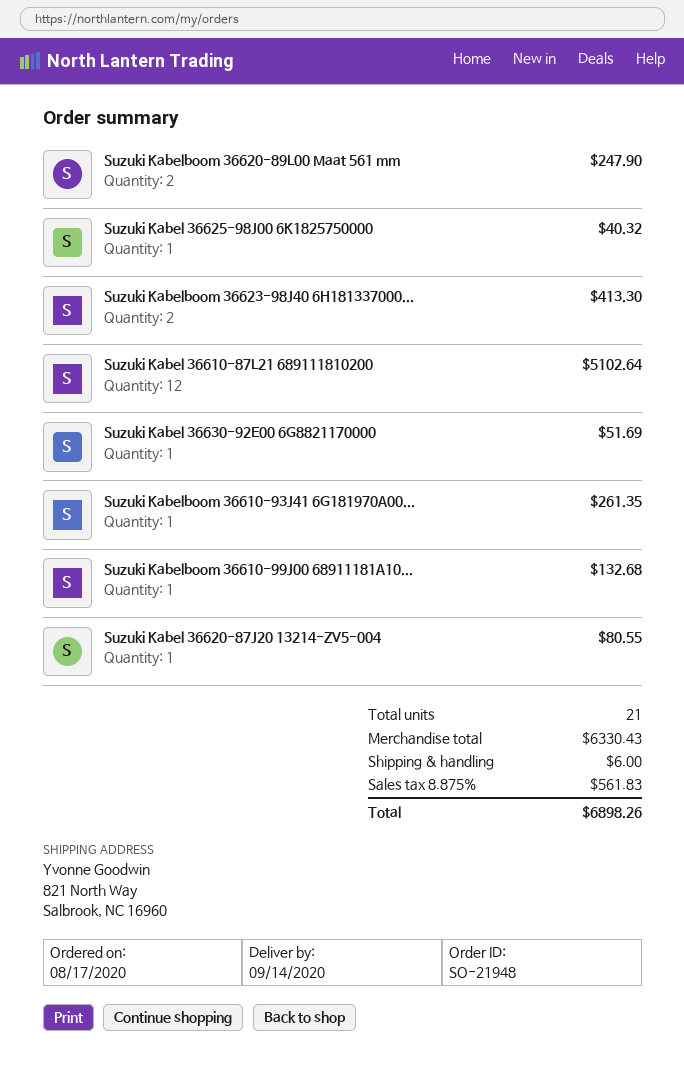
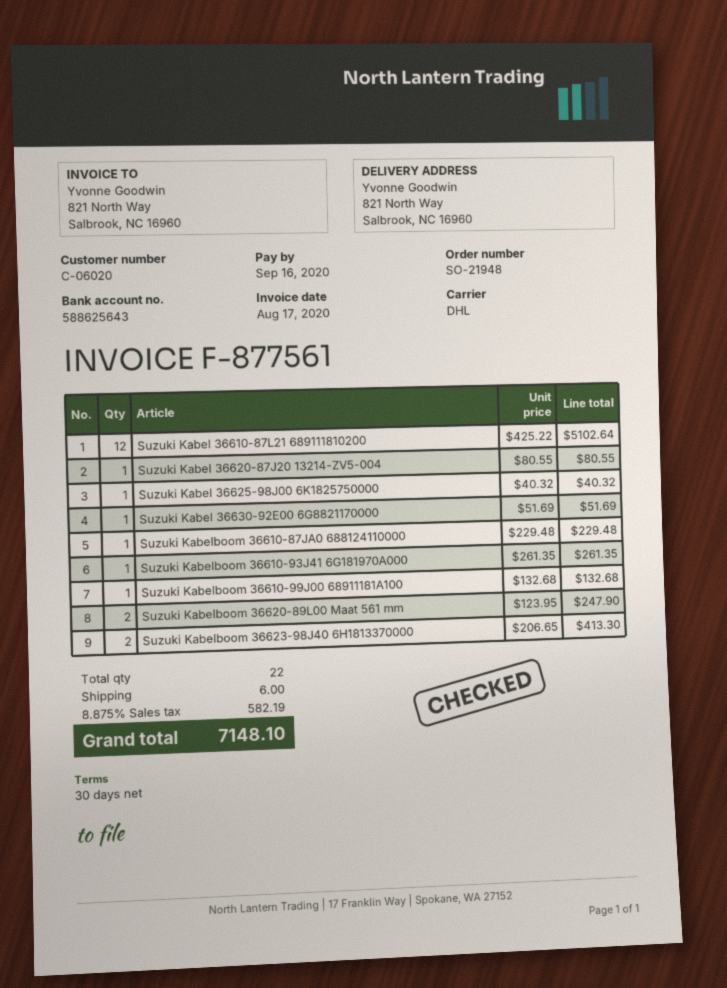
Suzuki Kabelboom 36610-87JA0 688124110000: none -> 1 for 229.48
total quantity: 21 -> 22
tax: 8.875% = 561.83 -> 8.875% = 582.19
total: 6898.26 -> 7148.10

